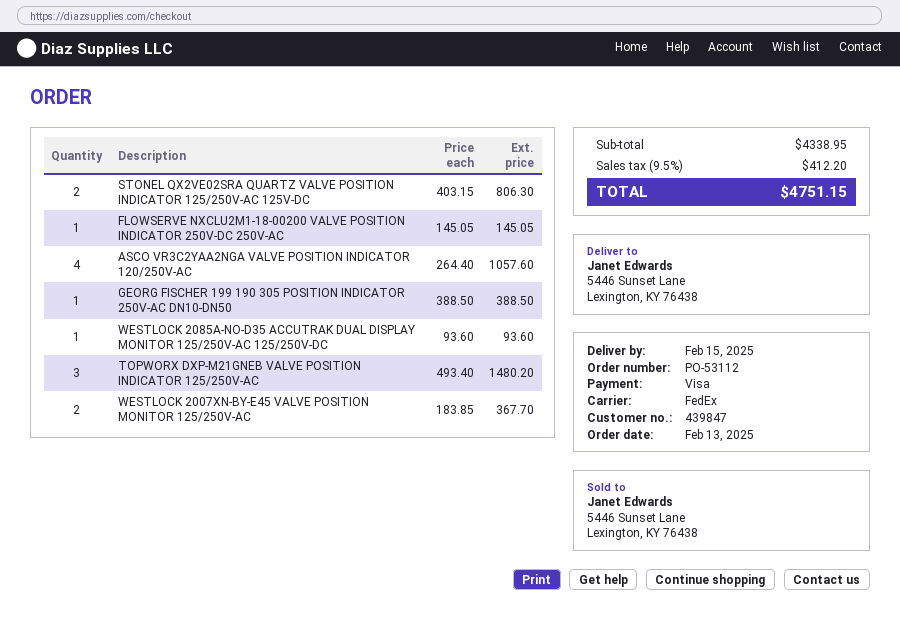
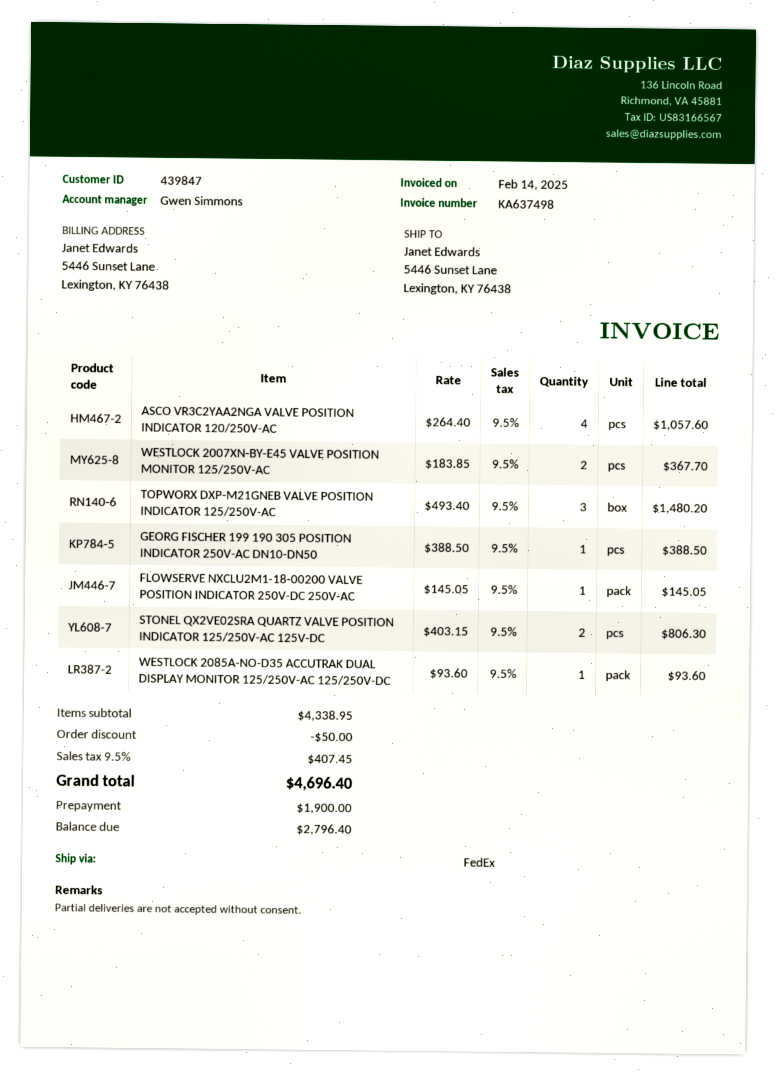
discount: none -> 50.00
tax: 9.5% = 412.20 -> 9.5% = 407.45
total: 4751.15 -> 4696.40

